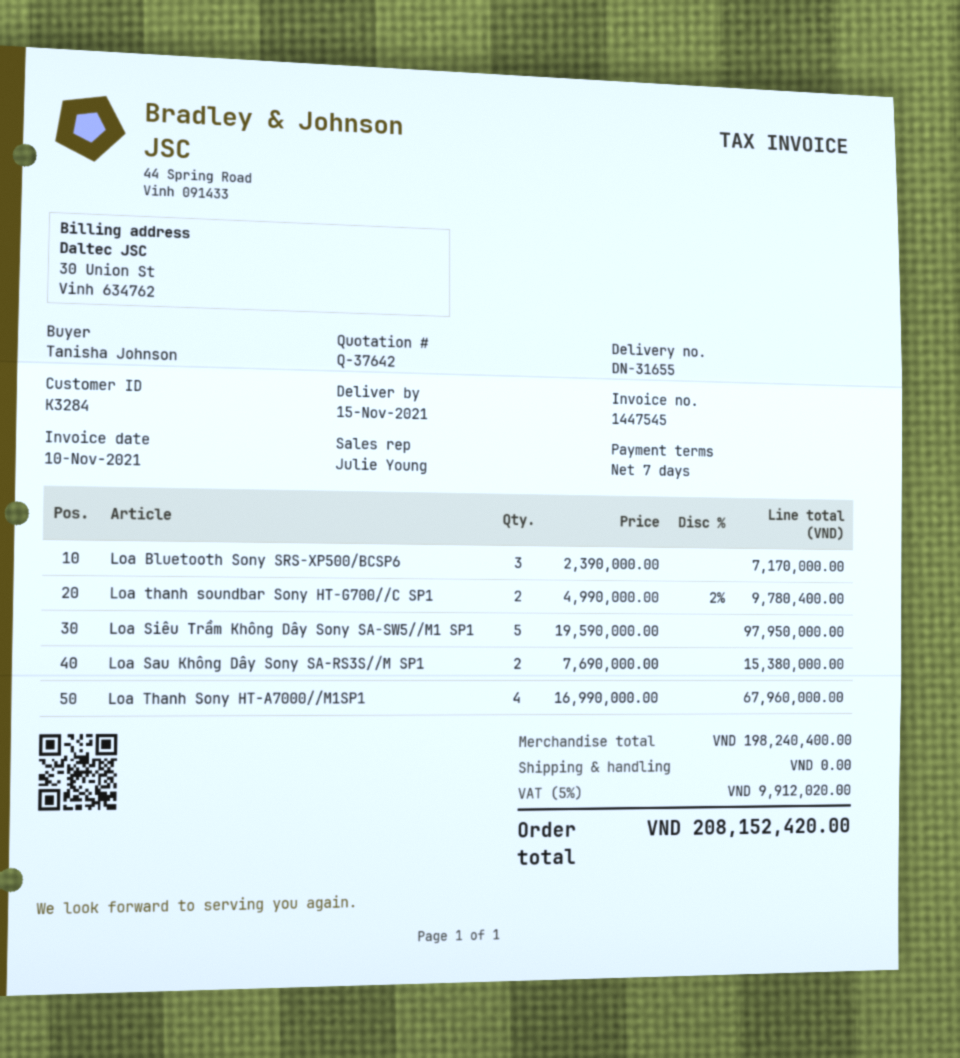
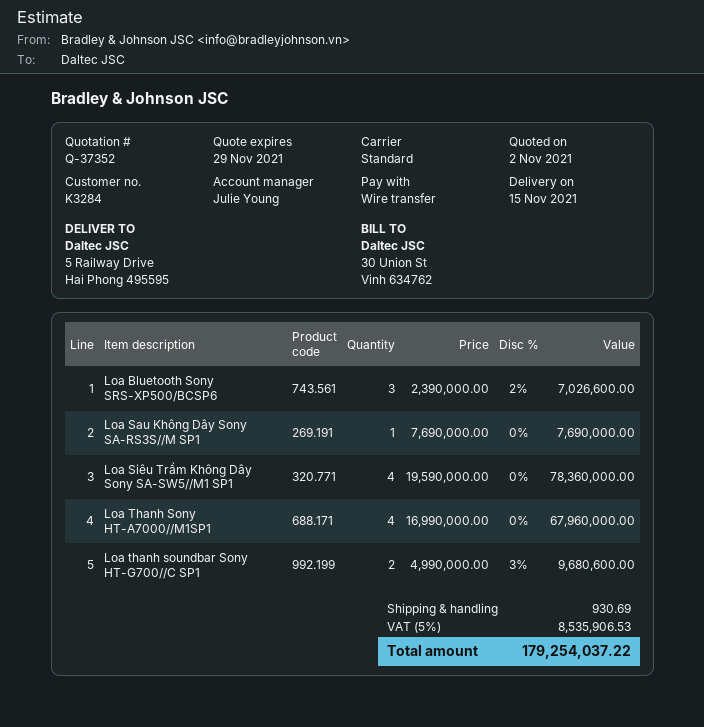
quote number: Q-37642 -> Q-37352
Loa Bluetooth Sony SRS-XP500/BCSP6: 3 x 2390000.00 = 7170000.00 -> 3 x 2390000.00 - 2% = 7026600.00
Loa thanh soundbar Sony HT-G700//C SP1: 2 x 4990000.00 - 2% = 9780400.00 -> 2 x 4990000.00 - 3% = 9680600.00
Loa Siêu Trầm Không Dây Sony SA-SW5//M1 SP1: 5 x 19590000.00 = 97950000.00 -> 4 x 19590000.00 = 78360000.00
Loa Sau Không Dây Sony SA-RS3S//M SP1: 2 x 7690000.00 = 15380000.00 -> 1 x 7690000.00 = 7690000.00
shipping: 0.00 -> 930.69
tax: 5% = 9912020.00 -> 5% = 8535906.53
total: 208152420.00 -> 179254037.22

